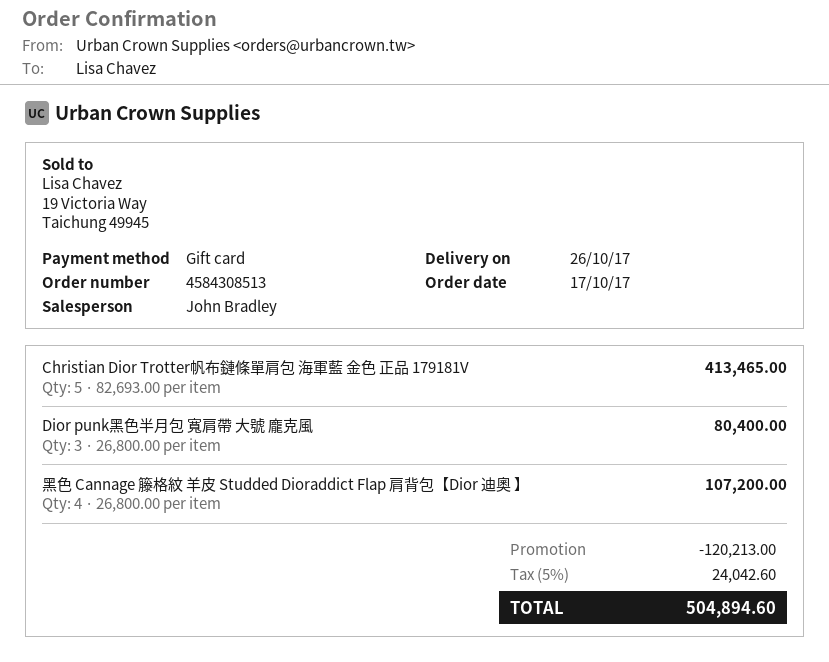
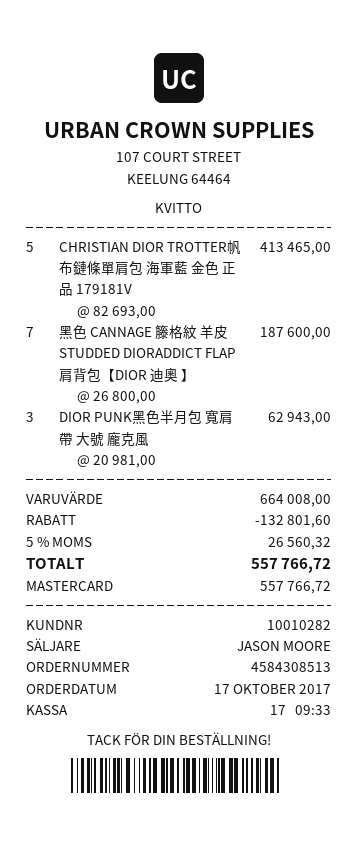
sales rep: John Bradley -> JASON MOORE
payment method: gift card -> Mastercard
Dior punk黑色半月包 寬肩帶 大號 龐克風: 3 x 26800.00 = 80400.00 -> 3 x 20981.00 = 62943.00
黑色 Cannage 籐格紋 羊皮 Studded Dioraddict Flap 肩背包【Dior 迪奧 】: 4 x 26800.00 = 107200.00 -> 7 x 26800.00 = 187600.00
discount: 120213.00 -> 132801.60
tax: 5% = 24042.60 -> 5% = 26560.32
total: 504894.60 -> 557766.72

